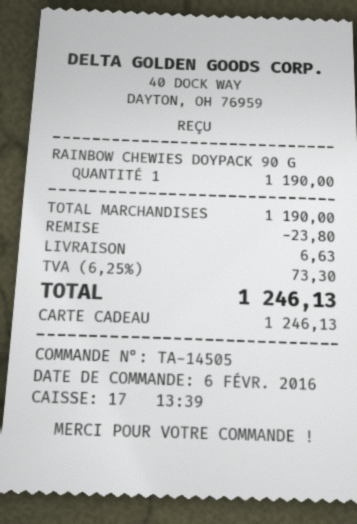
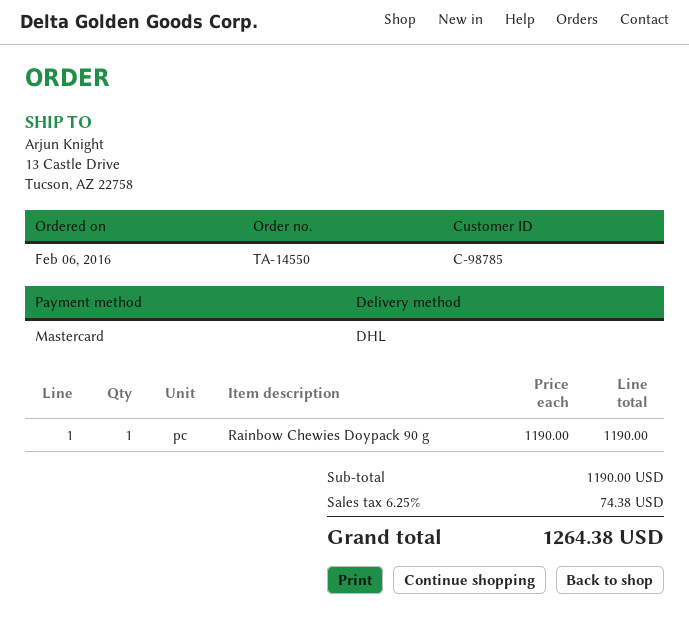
order number: TA-14505 -> TA-14550
payment method: gift card -> Mastercard
discount: 23.80 -> none
shipping: 6.63 -> none
tax: 6.25% = 73.30 -> 6.25% = 74.38
total: 1246.13 -> 1264.38

